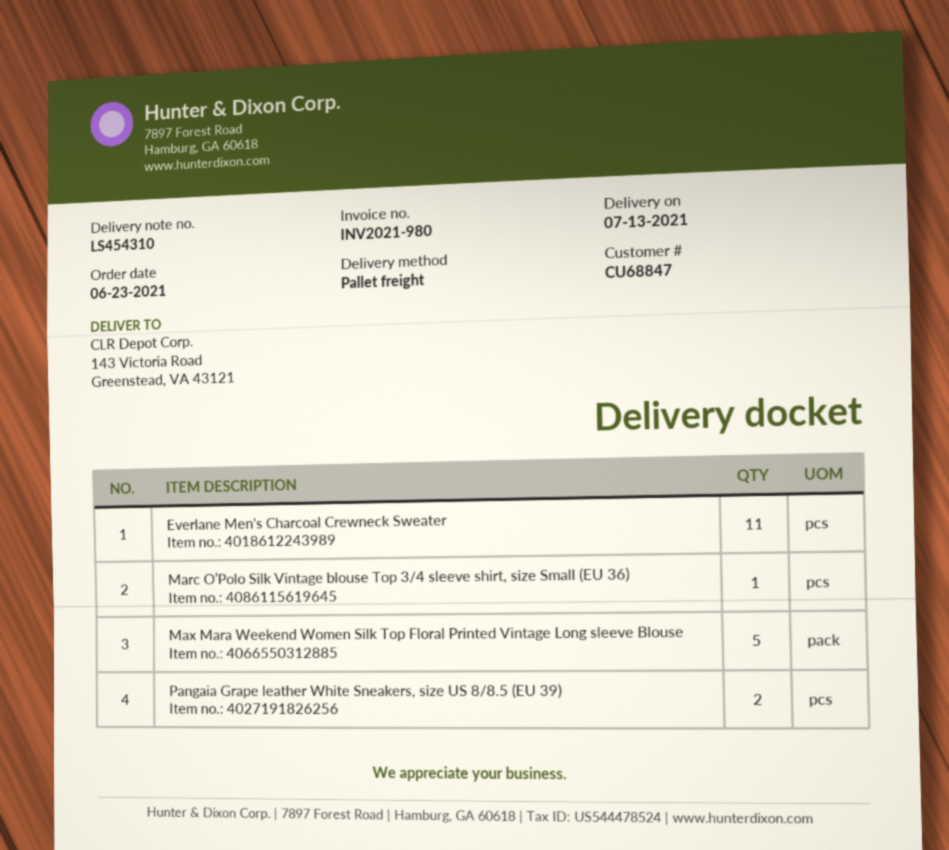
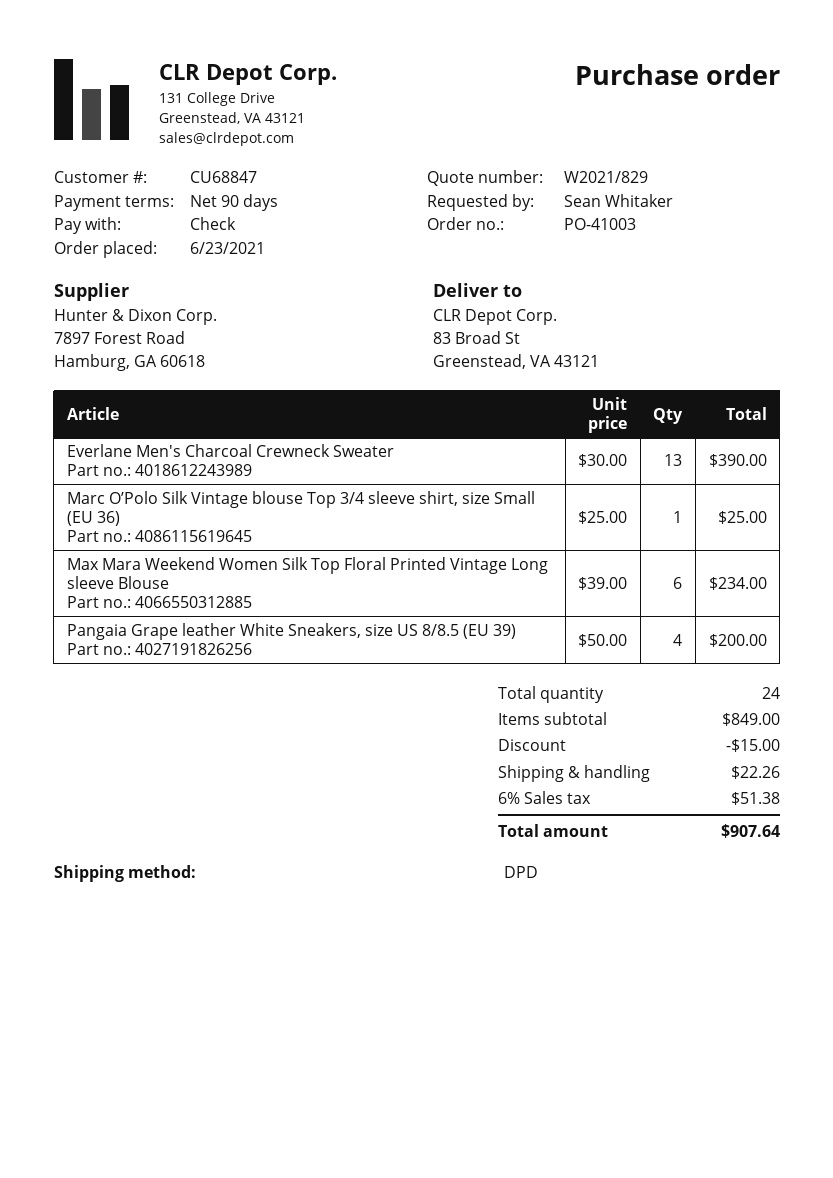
shipping method: pallet freight -> DPD
ship to: 143 Victoria Road, Greenstead, VA 43121 -> 83 Broad St, Greenstead, VA 43121
Everlane Men's Charcoal Crewneck Sweater: 11 -> 13
Max Mara Weekend Women Silk Top Floral Printed Vintage Long sleeve Blouse: 5 -> 6
Pangaia Grape leather White Sneakers, size US 8/8.5 (EU 39): 2 -> 4

